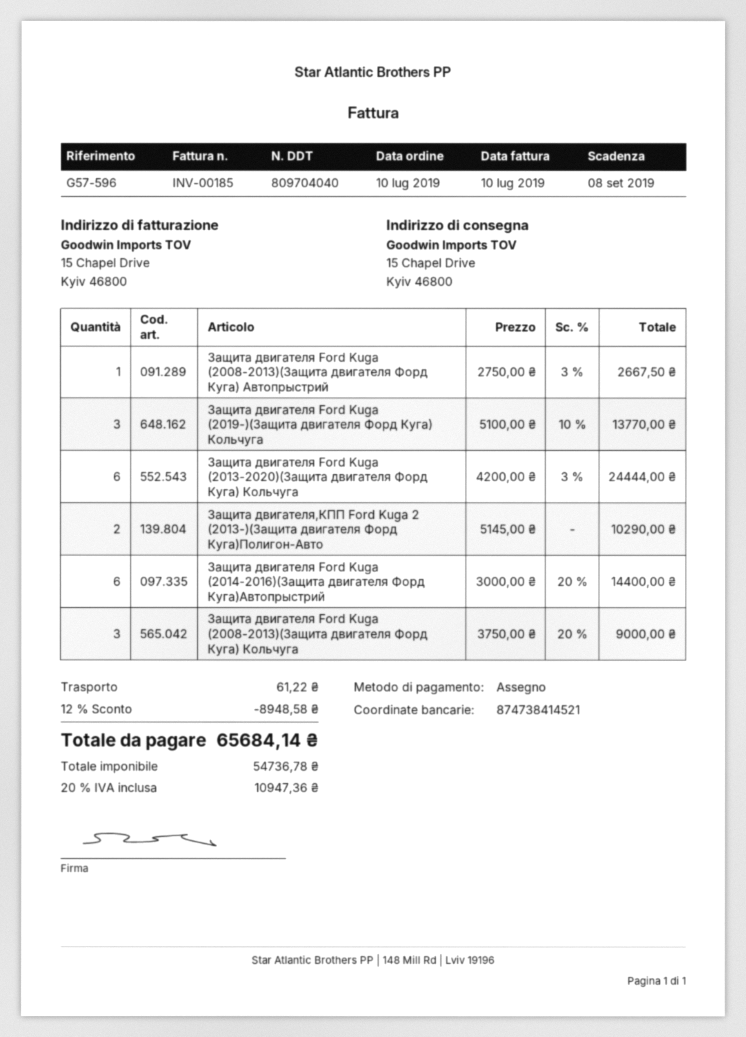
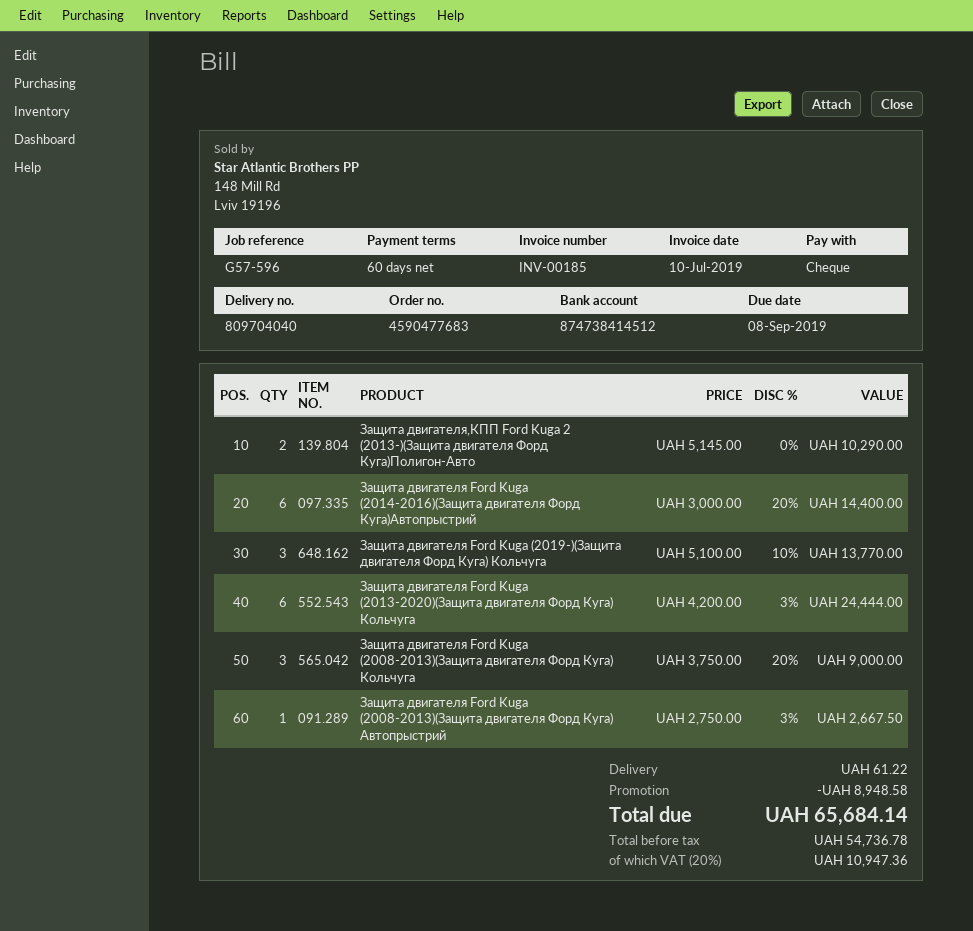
bank account: 874738414521 -> 874738414512

